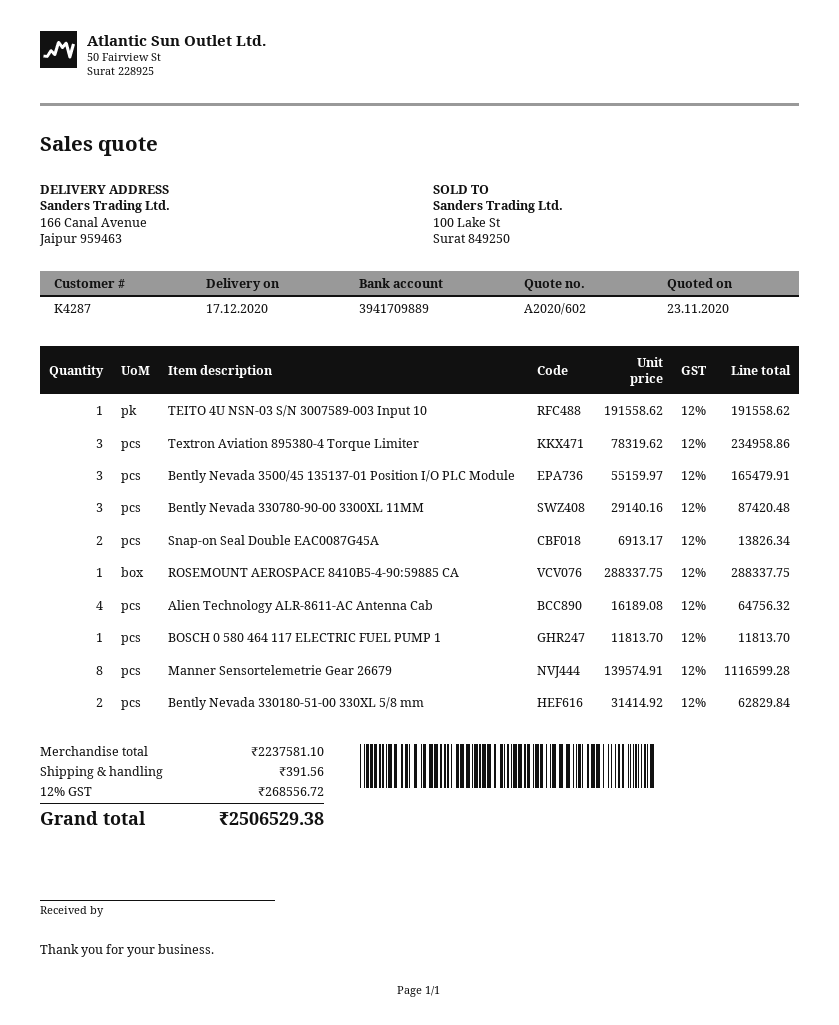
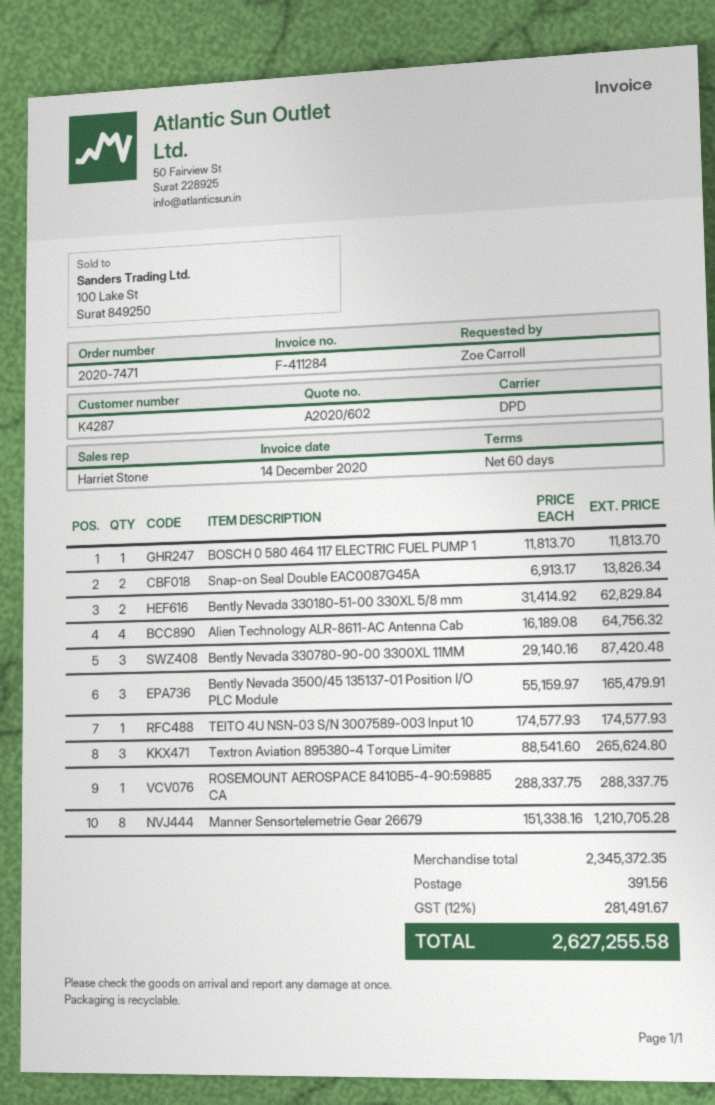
TEITO 4U NSN-03 S/N 3007589-003 Input 10: 1 x 191558.62 = 191558.62 -> 1 x 174577.93 = 174577.93
Textron Aviation 895380-4 Torque Limiter: 3 x 78319.62 = 234958.86 -> 3 x 88541.60 = 265624.80
Manner Sensortelemetrie Gear 26679: 8 x 139574.91 = 1116599.28 -> 8 x 151338.16 = 1210705.28
subtotal: 2237581.10 -> 2345372.35
tax: 12% = 268556.72 -> 12% = 281491.67
total: 2506529.38 -> 2627255.58

